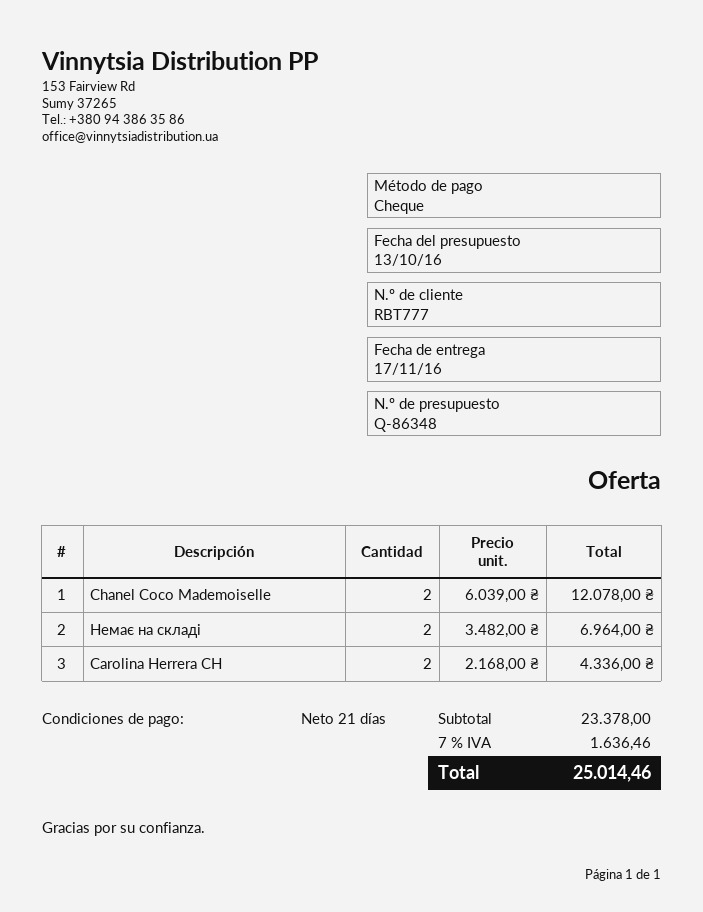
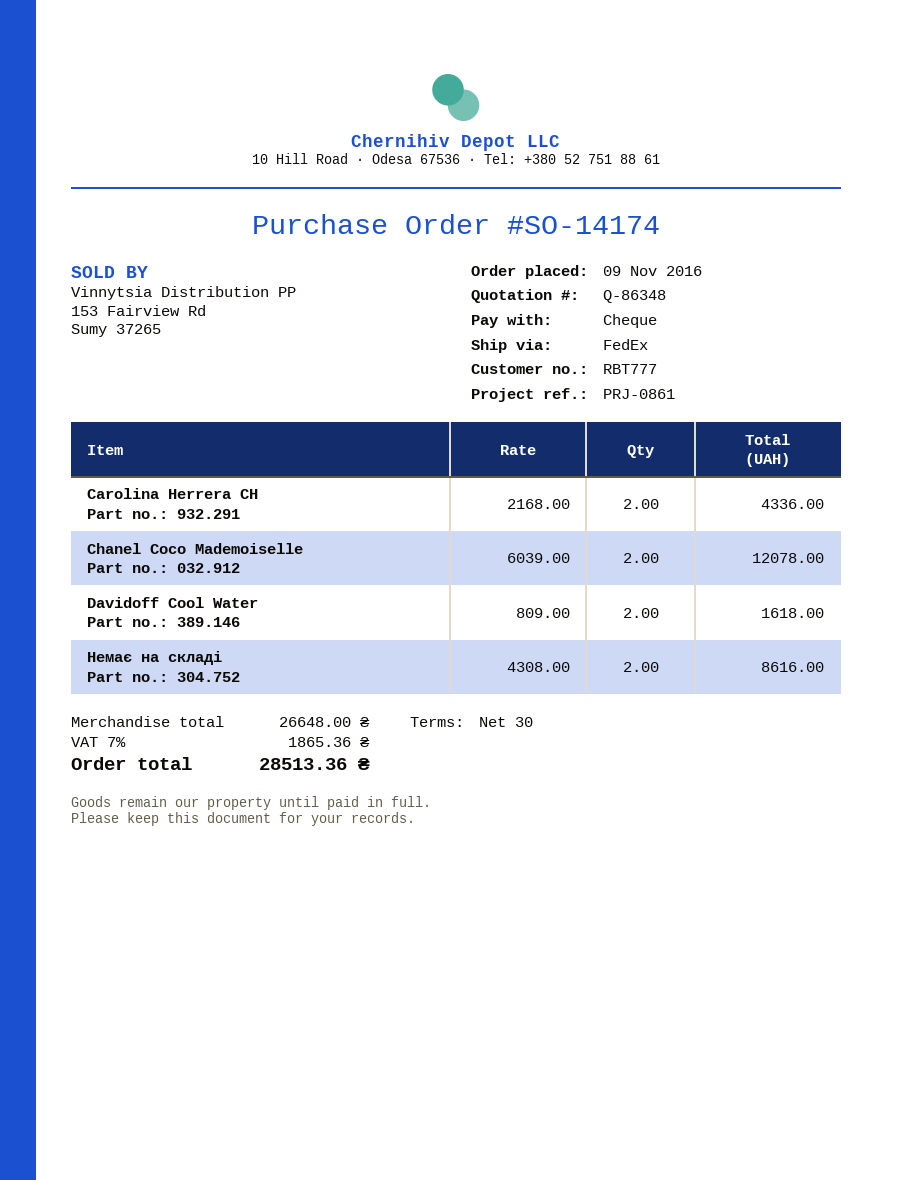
payment terms: 21 days -> 30 days
Немає на складі: 2 x 3482.00 = 6964.00 -> 2 x 4308.00 = 8616.00
Davidoff Cool Water: none -> 2 x 809.00 = 1618.00
subtotal: 23378.00 -> 26648.00
tax: 7% = 1636.46 -> 7% = 1865.36
total: 25014.46 -> 28513.36

